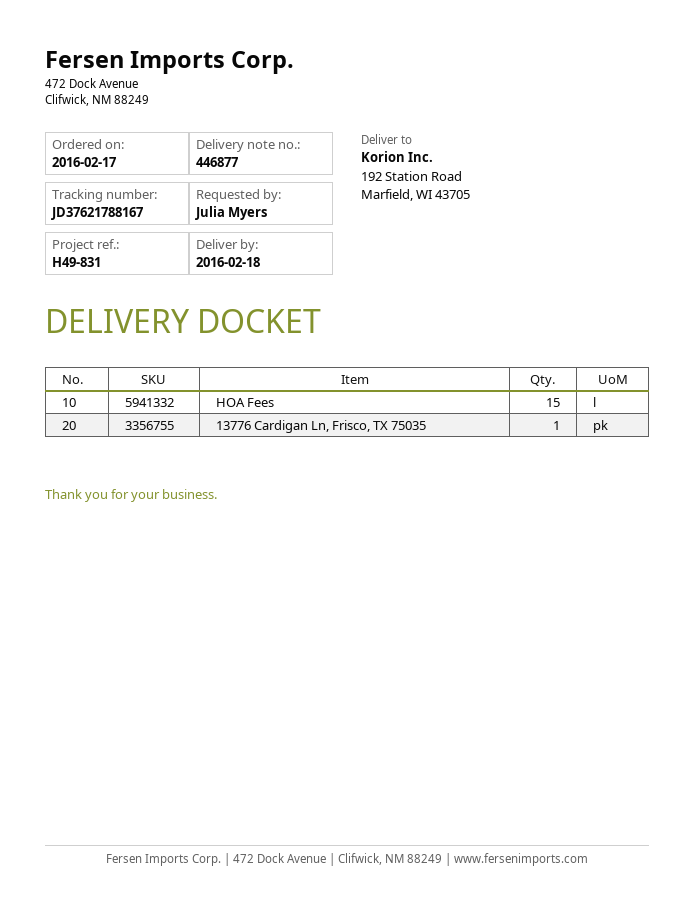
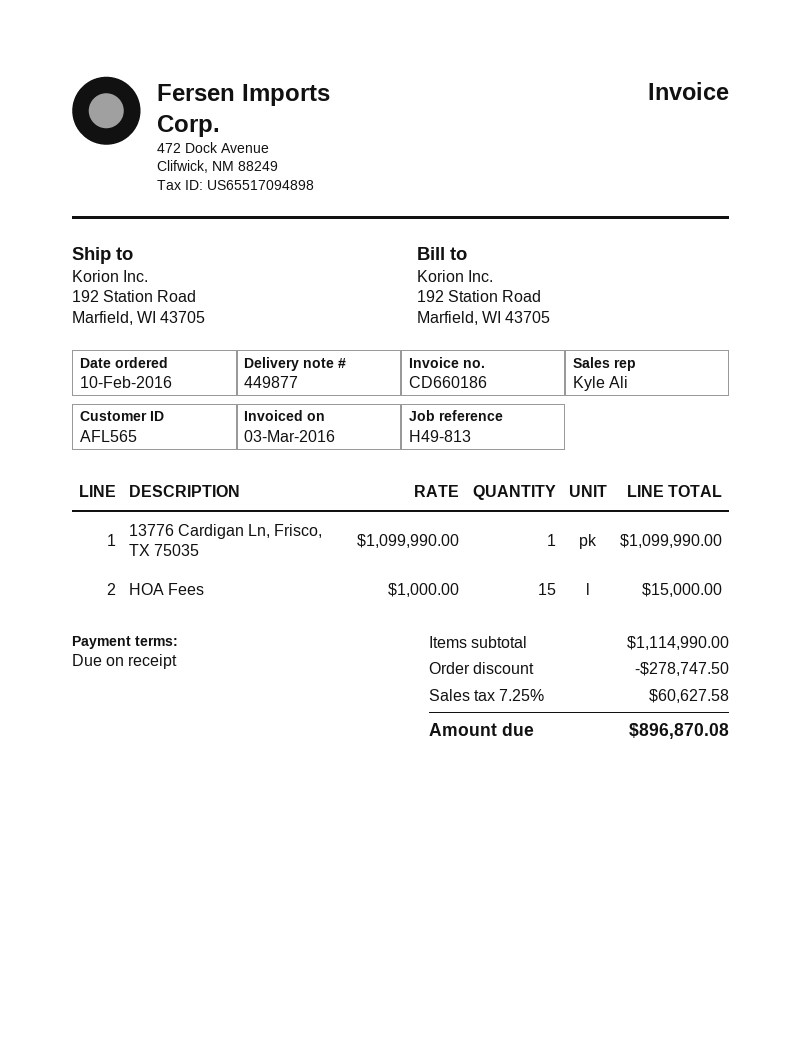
order date: 2016-02-17 -> 2016-02-10
delivery note number: 446877 -> 449877
reference: H49-831 -> H49-813

